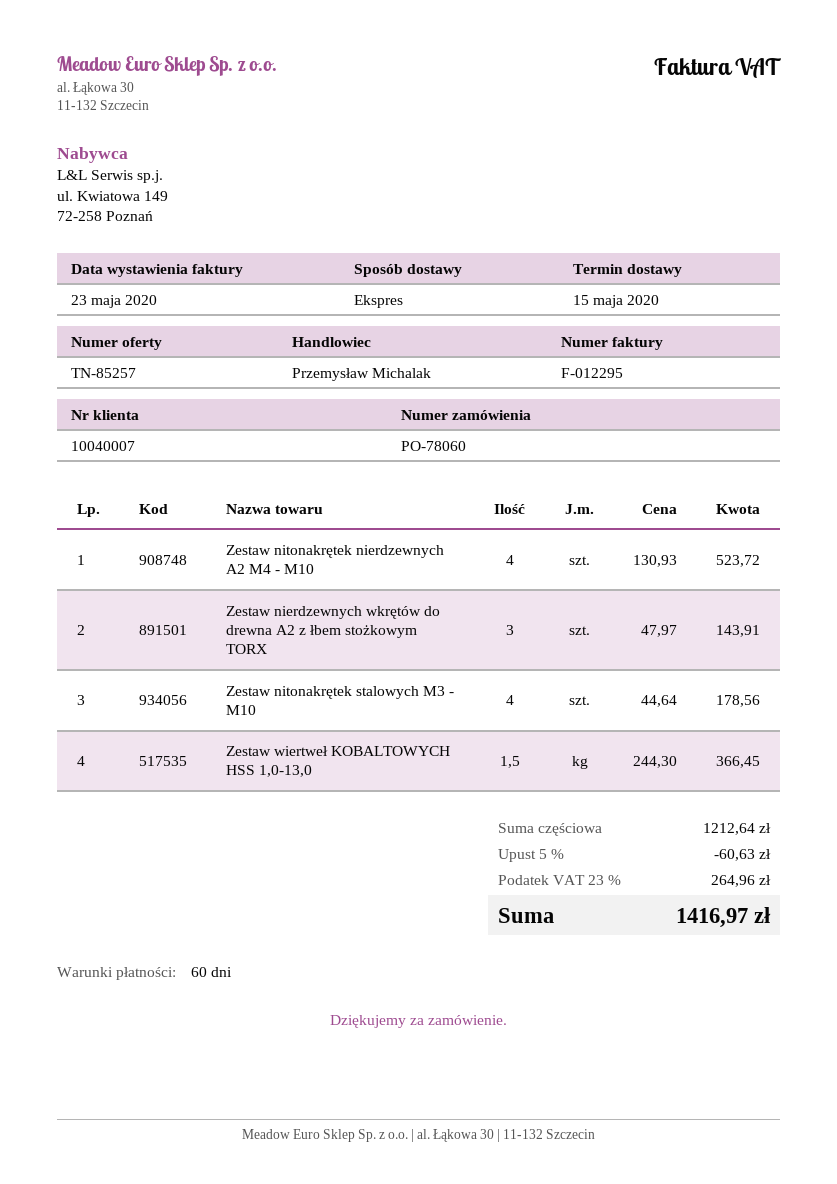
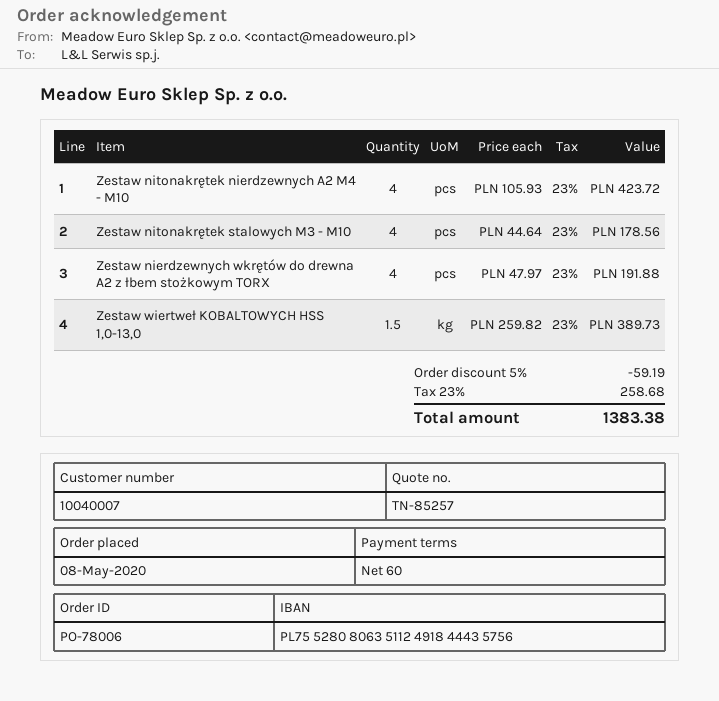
order number: PO-78060 -> PO-78006
Zestaw nitonakrętek nierdzewnych A2 M4 - M10: 4 x 130.93 = 523.72 -> 4 x 105.93 = 423.72
Zestaw nierdzewnych wkrętów do drewna A2 z łbem stożkowym TORX: 3 x 47.97 = 143.91 -> 4 x 47.97 = 191.88
Zestaw wiertweł KOBALTOWYCH HSS 1,0-13,0: 1.5 x 244.30 = 366.45 -> 1.5 x 259.82 = 389.73
discount: 5% = 60.63 -> 5% = 59.19
tax: 23% = 264.96 -> 23% = 258.68
total: 1416.97 -> 1383.38

